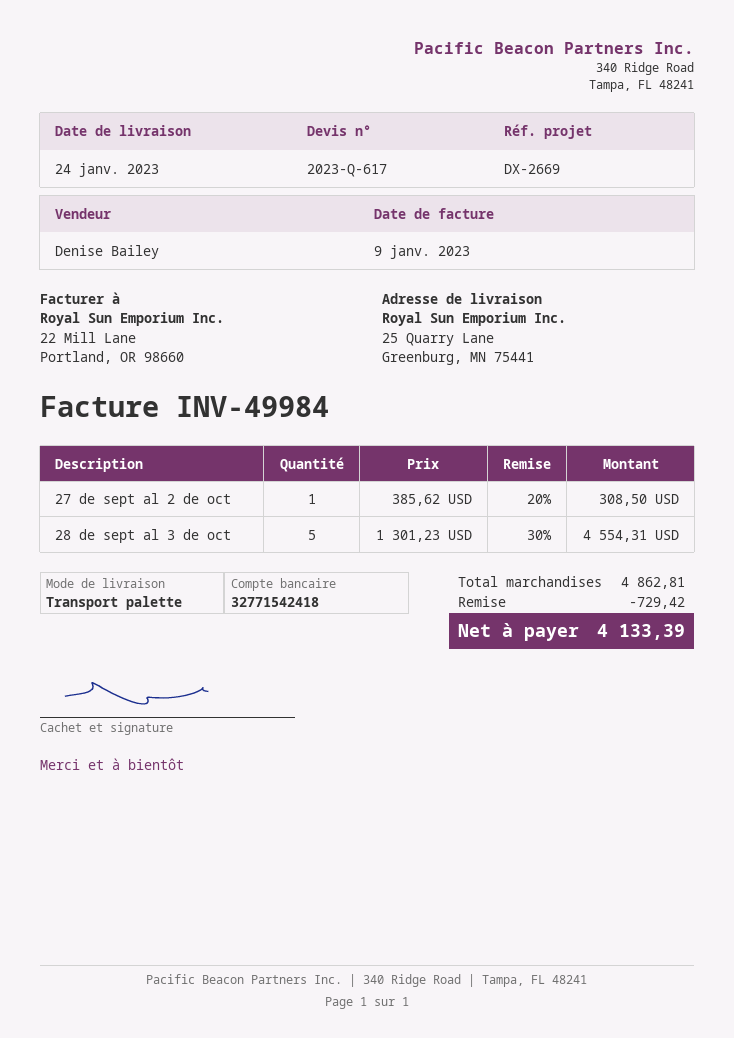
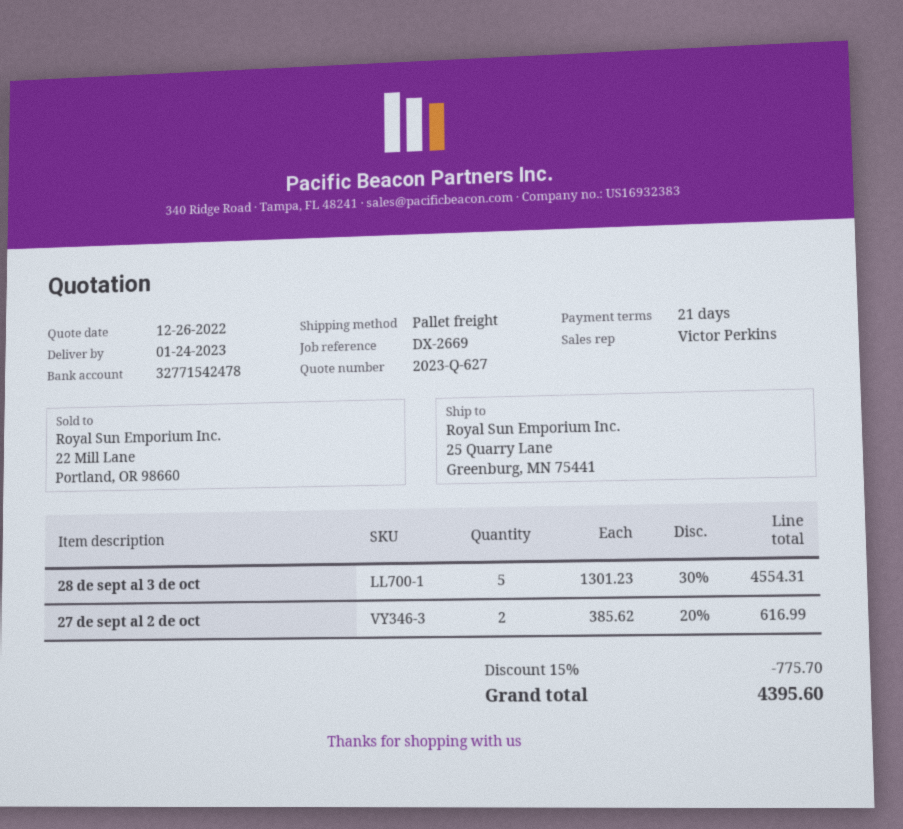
quote number: 2023-Q-617 -> 2023-Q-627
sales rep: Denise Bailey -> Victor Perkins
bank account: 32771542418 -> 32771542478
27 de sept al 2 de oct: 1 x 385.62 - 20% = 308.50 -> 2 x 385.62 - 20% = 616.99
discount: 729.42 -> 775.70
total: 4133.39 -> 4395.60

